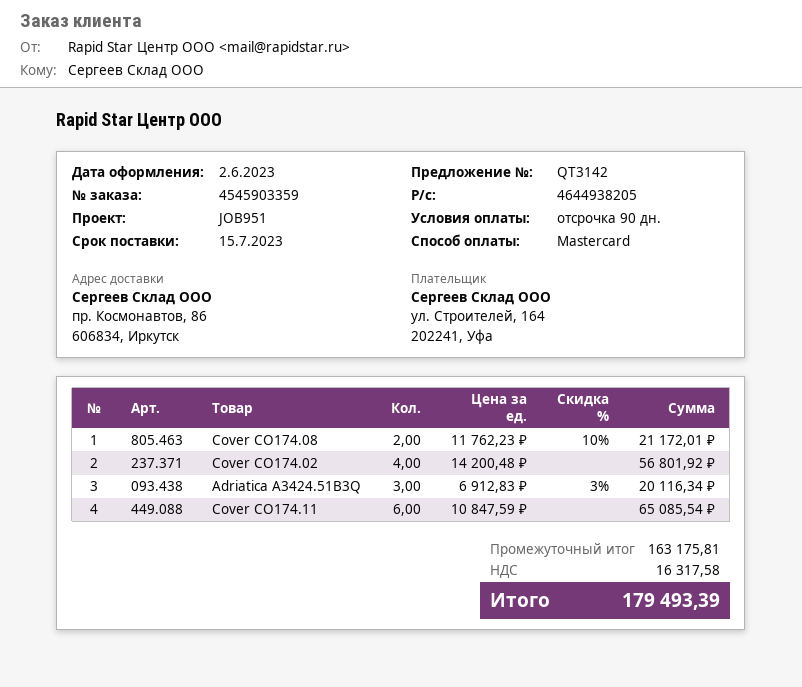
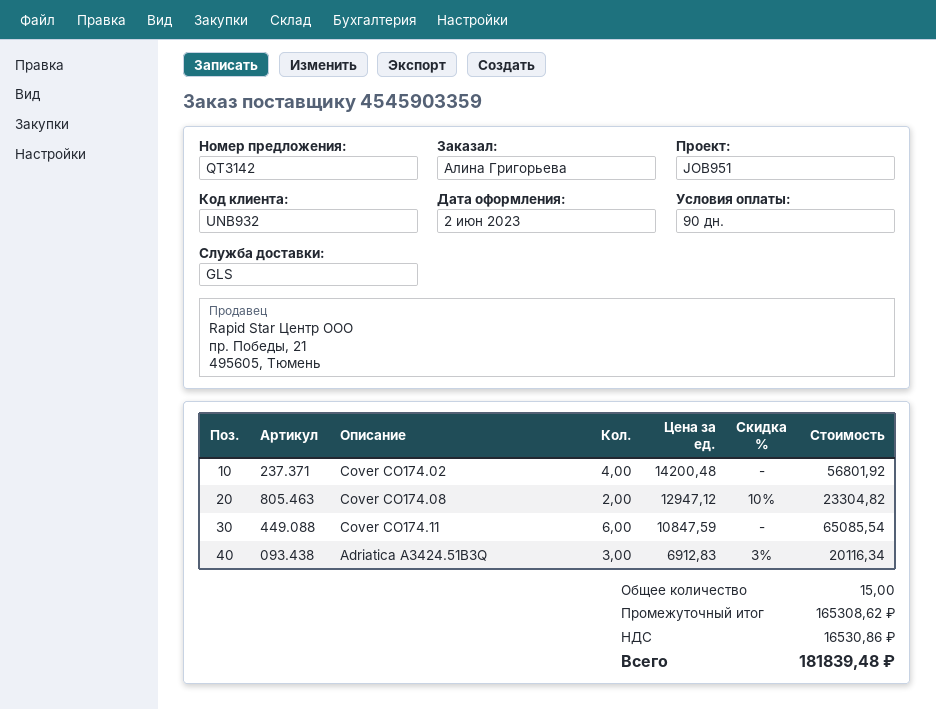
Cover CO174.08: 2 x 11762.23 - 10% = 21172.01 -> 2 x 12947.12 - 10% = 23304.82
subtotal: 163175.81 -> 165308.62
tax: 16317.58 -> 16530.86
total: 179493.39 -> 181839.48

